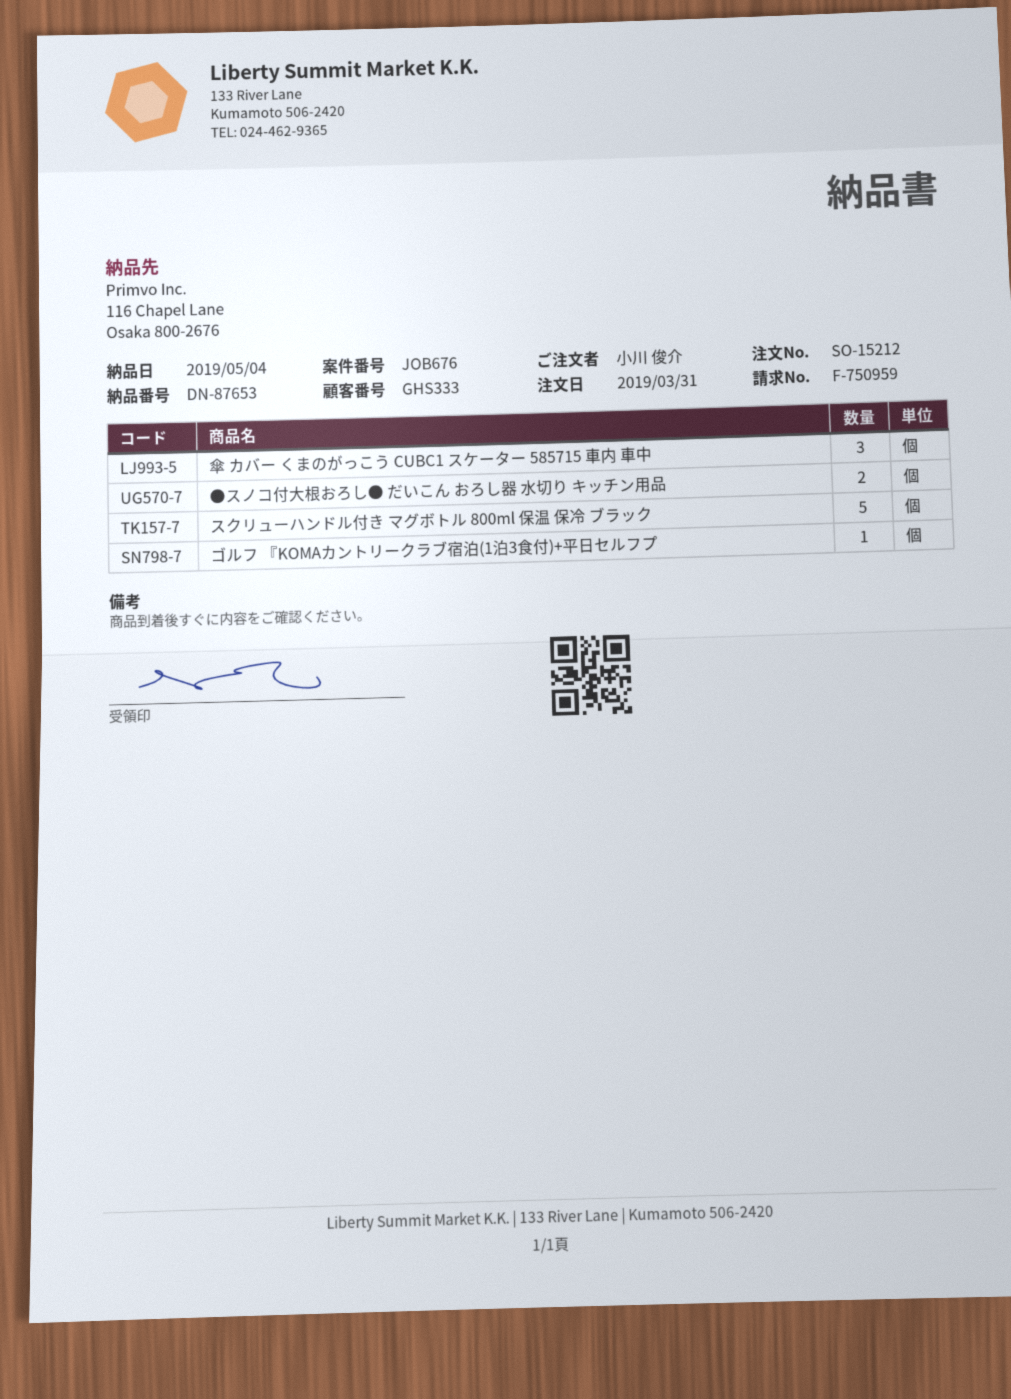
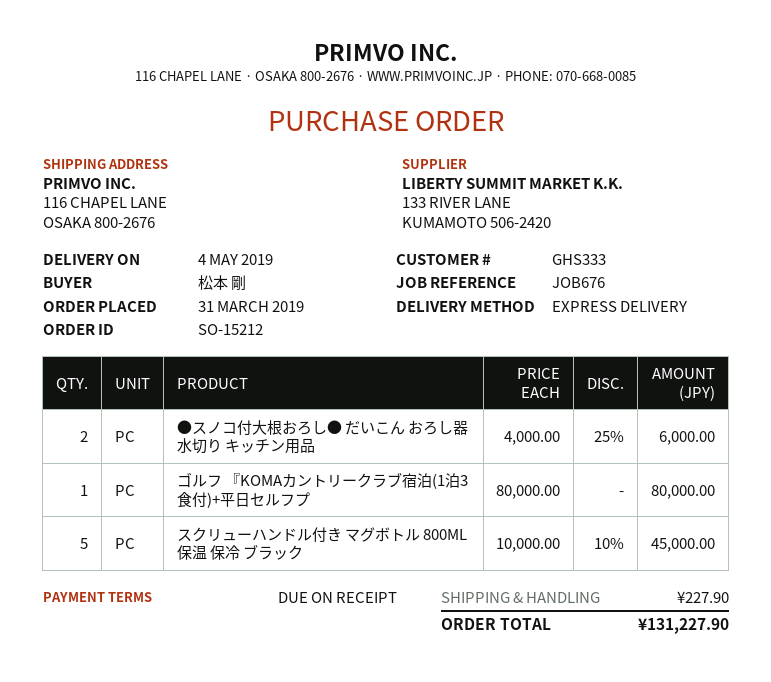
ordered by: 小川 俊介 -> 松本 剛
傘 カバー くまのがっこう CUBC1 スケーター 585715 車内 車中: 3 -> none

